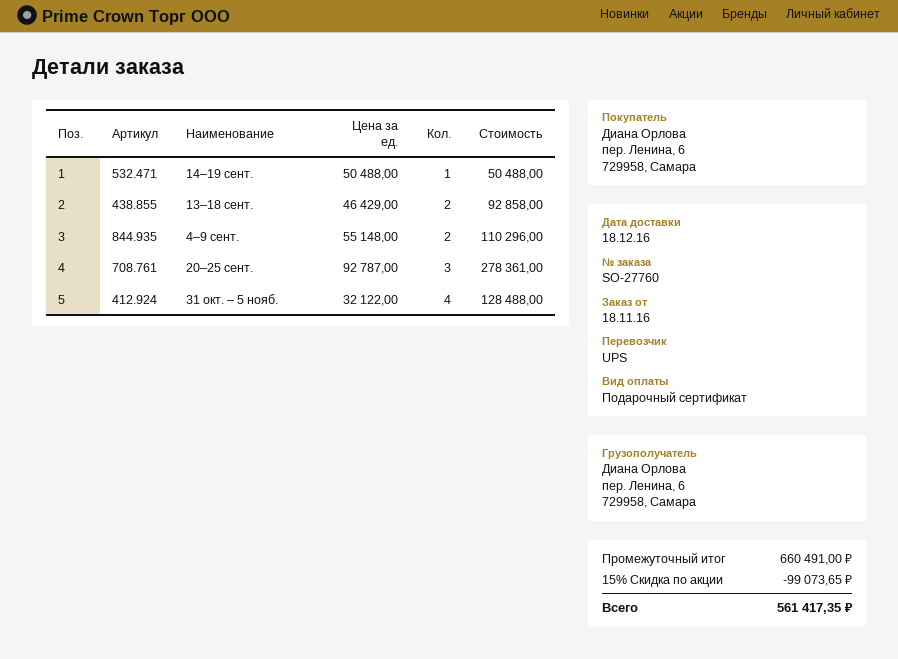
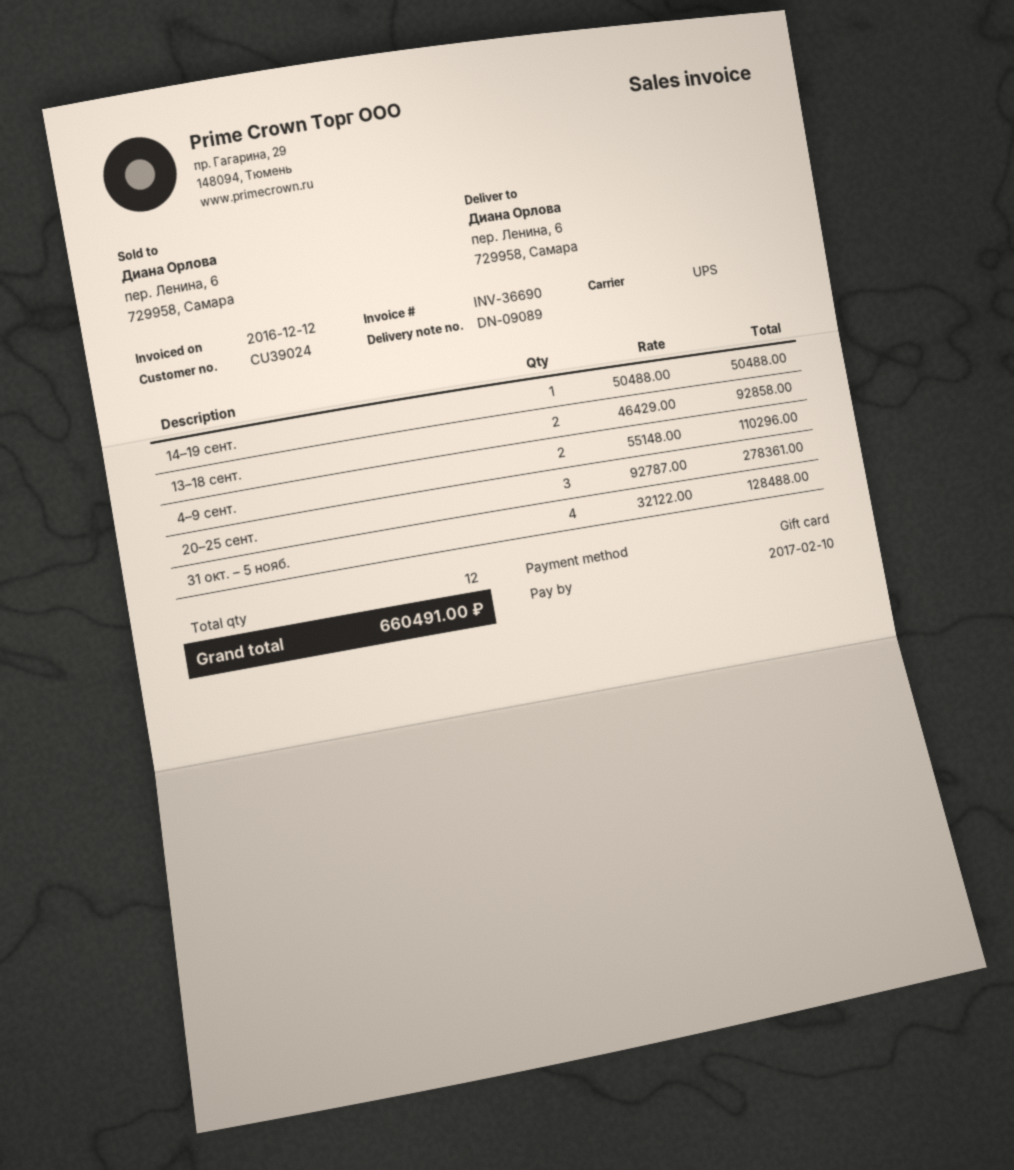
discount: 15% = 99073.65 -> none
total: 561417.35 -> 660491.00

